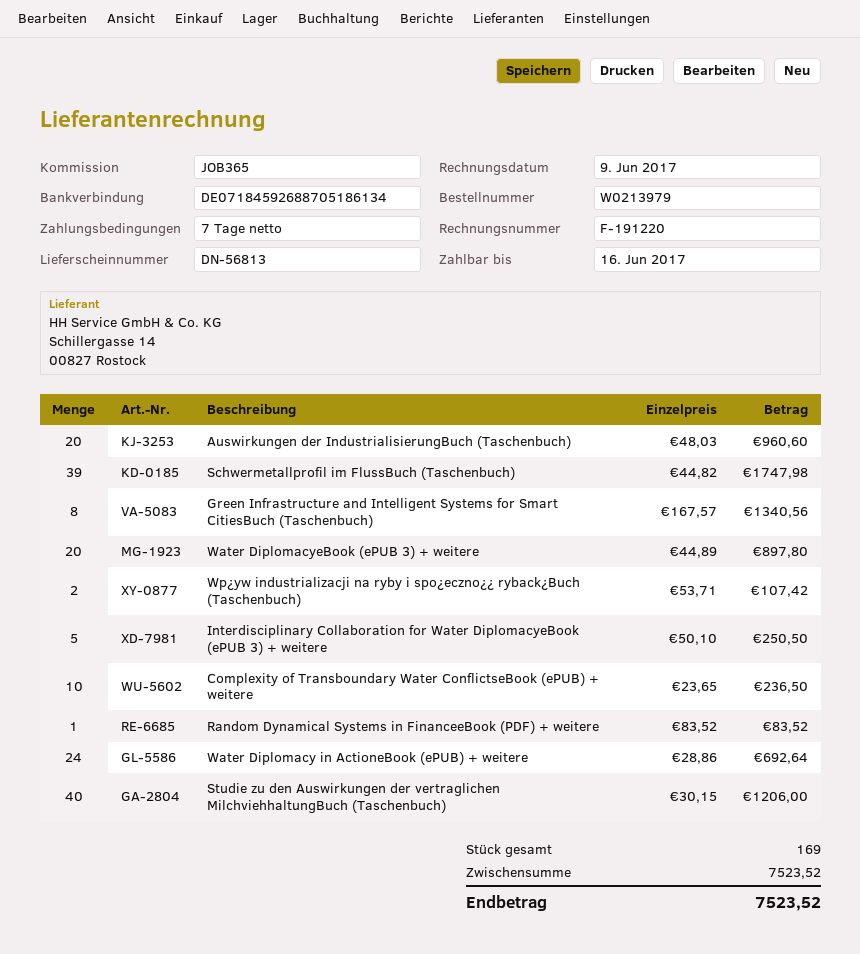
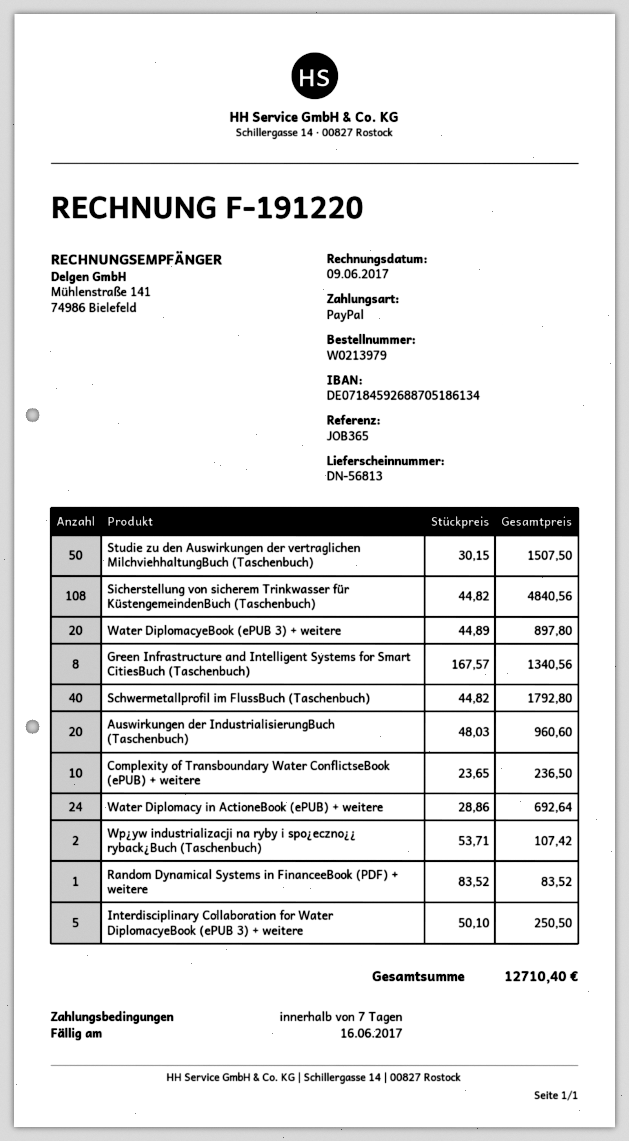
Schwermetallprofil im FlussBuch (Taschenbuch): 39 x 44.82 = 1747.98 -> 40 x 44.82 = 1792.80
Studie zu den Auswirkungen der vertraglichen MilchviehhaltungBuch (Taschenbuch): 40 x 30.15 = 1206.00 -> 50 x 30.15 = 1507.50
Sicherstellung von sicherem Trinkwasser für KüstengemeindenBuch (Taschenbuch): none -> 108 x 44.82 = 4840.56
total: 7523.52 -> 12710.40

